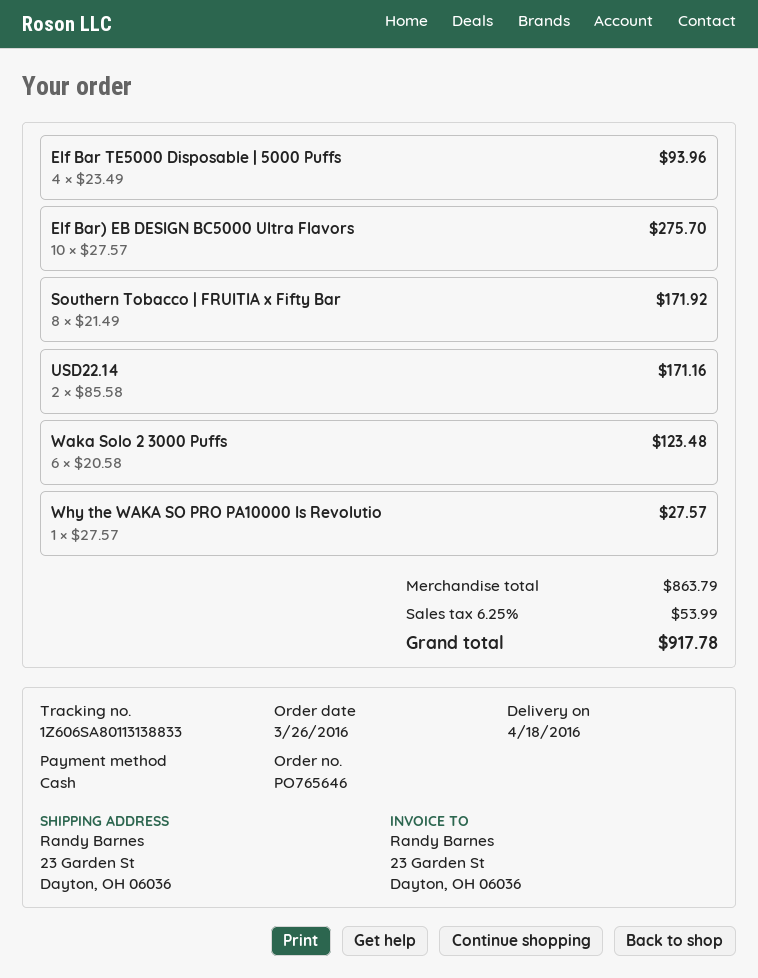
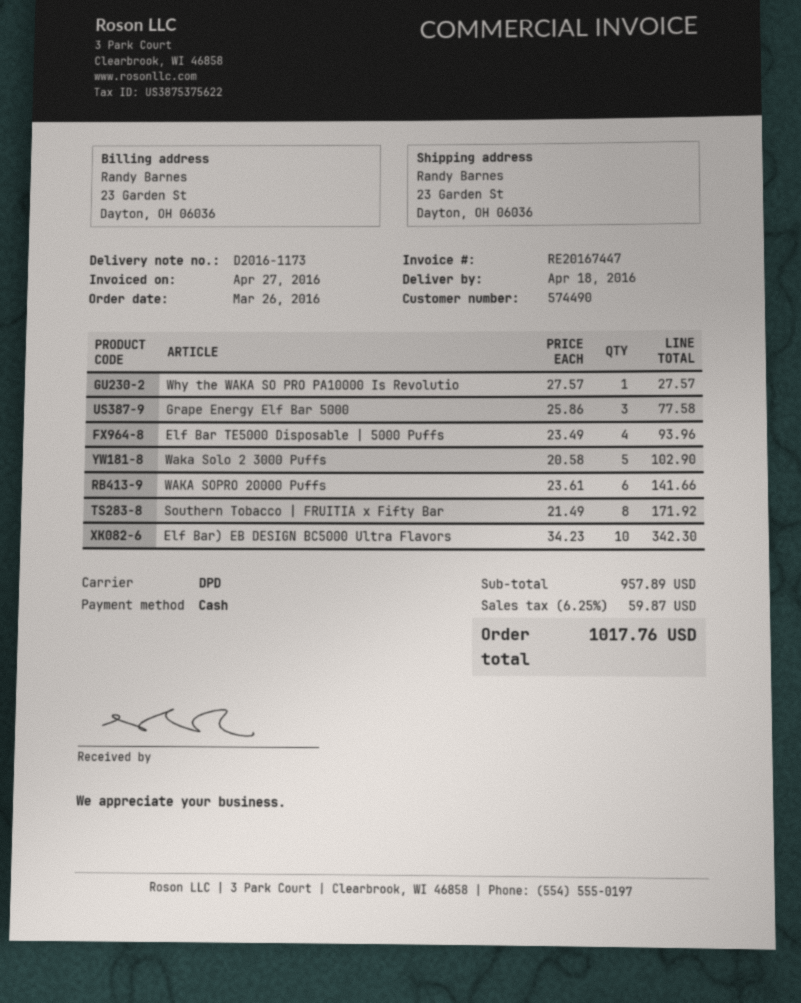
Elf Bar) EB DESIGN BC5000 Ultra Flavors: 10 x 27.57 = 275.70 -> 10 x 34.23 = 342.30
USD22.14: 2 x 85.58 = 171.16 -> none
Waka Solo 2 3000 Puffs: 6 x 20.58 = 123.48 -> 5 x 20.58 = 102.90
Grape Energy Elf Bar 5000: none -> 3 x 25.86 = 77.58
WAKA SOPRO 20000 Puffs: none -> 6 x 23.61 = 141.66
subtotal: 863.79 -> 957.89
tax: 6.25% = 53.99 -> 6.25% = 59.87
total: 917.78 -> 1017.76

